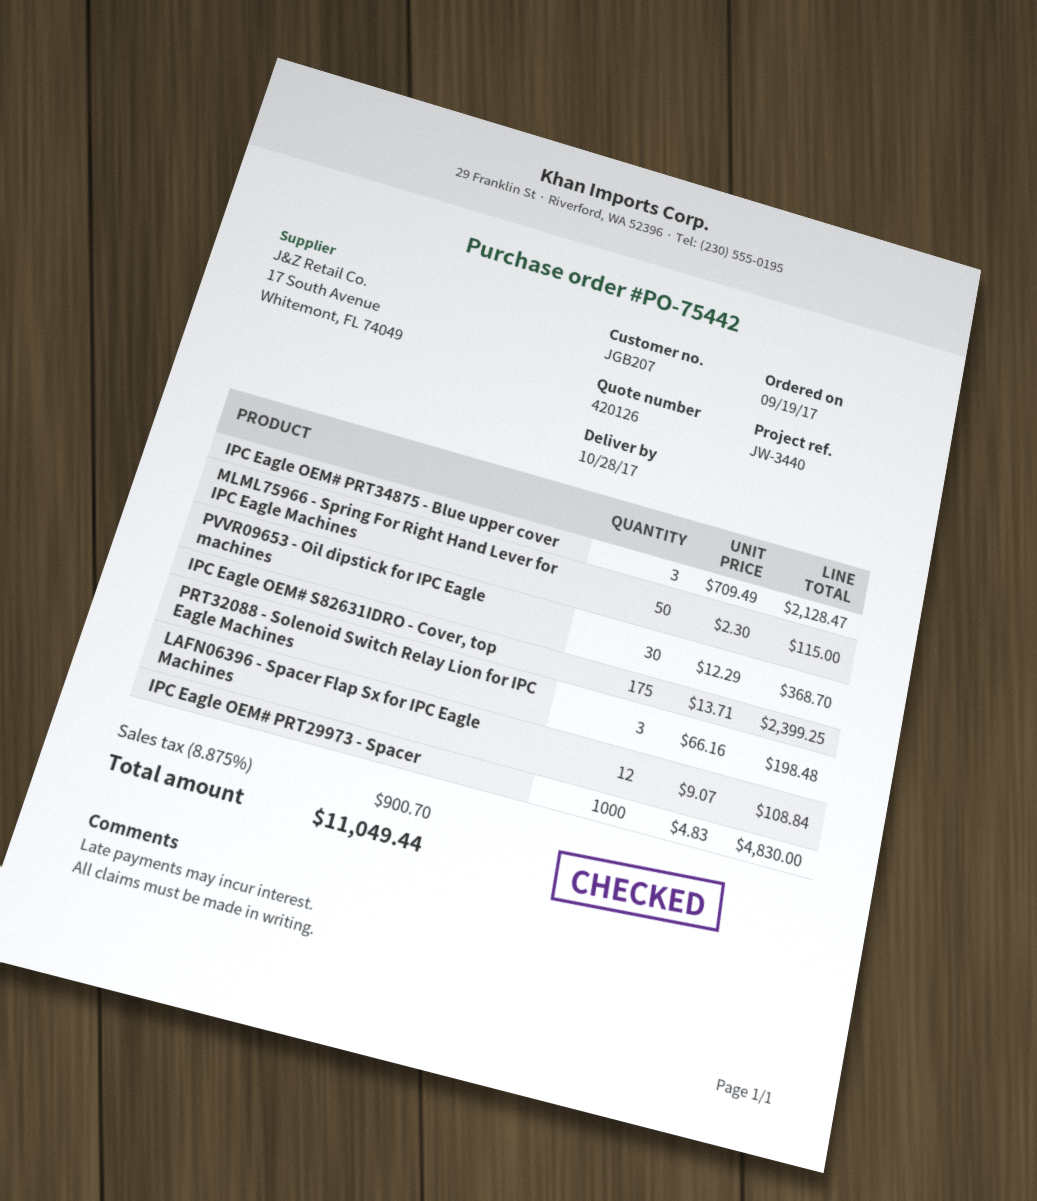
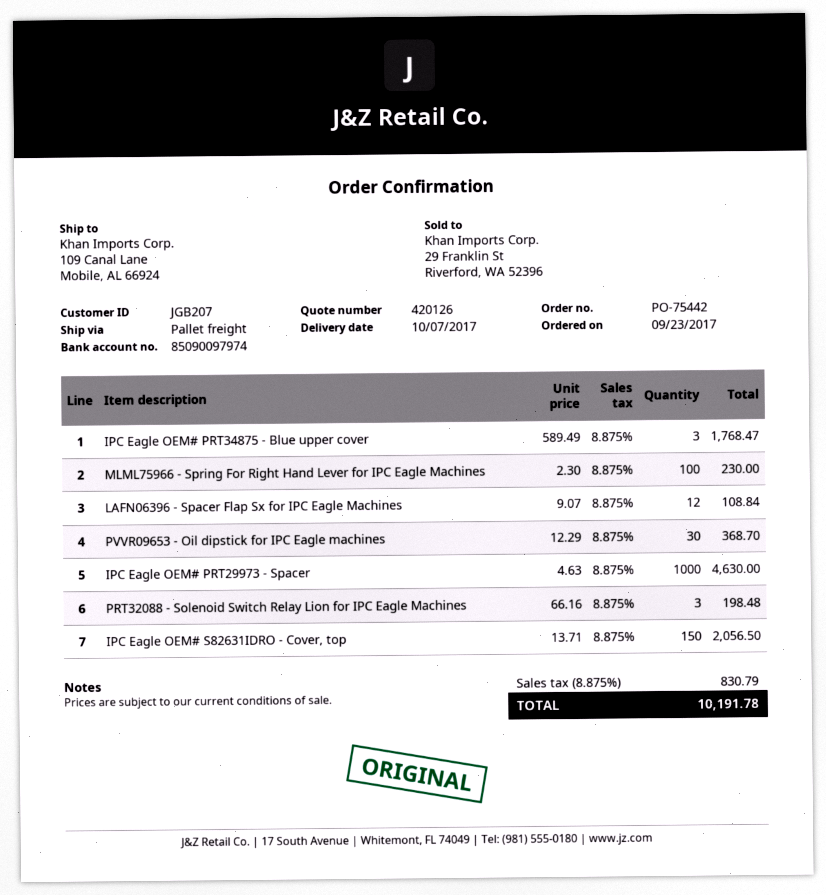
order date: 2017-09-19 -> 2017-09-23
delivery date: 2017-10-28 -> 2017-10-07
IPC Eagle OEM# PRT34875 - Blue upper cover: 3 x 709.49 = 2128.47 -> 3 x 589.49 = 1768.47
MLML75966 - Spring For Right Hand Lever for IPC Eagle Machines: 50 x 2.30 = 115.00 -> 100 x 2.30 = 230.00
IPC Eagle OEM# S82631IDRO - Cover, top: 175 x 13.71 = 2399.25 -> 150 x 13.71 = 2056.50
IPC Eagle OEM# PRT29973 - Spacer: 1000 x 4.83 = 4830.00 -> 1000 x 4.63 = 4630.00
tax: 8.875% = 900.70 -> 8.875% = 830.79
total: 11049.44 -> 10191.78

